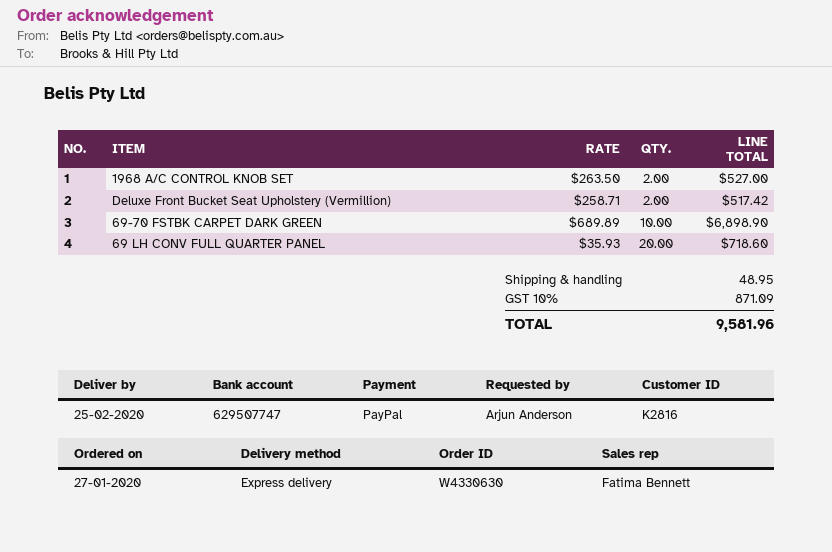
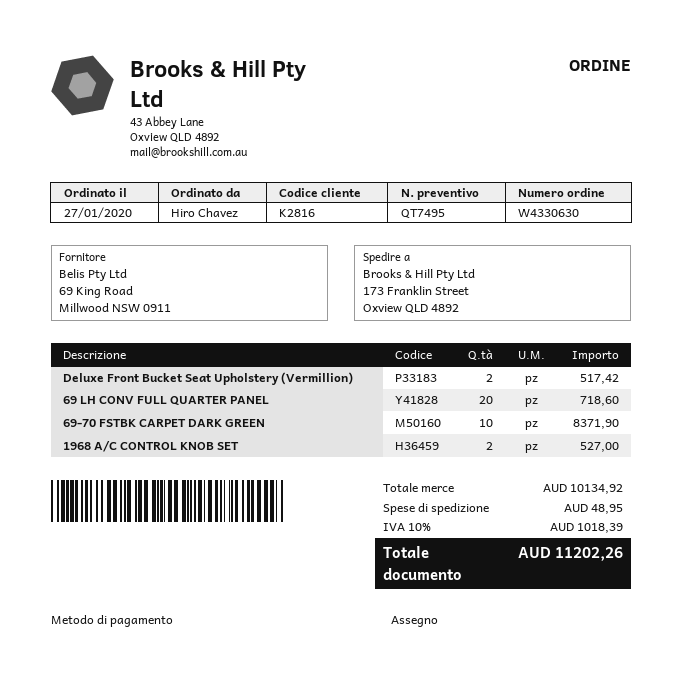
ordered by: Arjun Anderson -> Hiro Chavez
payment method: PayPal -> cheque
69-70 FSTBK CARPET DARK GREEN: 10 for 6898.90 -> 10 for 8371.90
tax: 10% = 871.09 -> 10% = 1018.39
total: 9581.96 -> 11202.26

